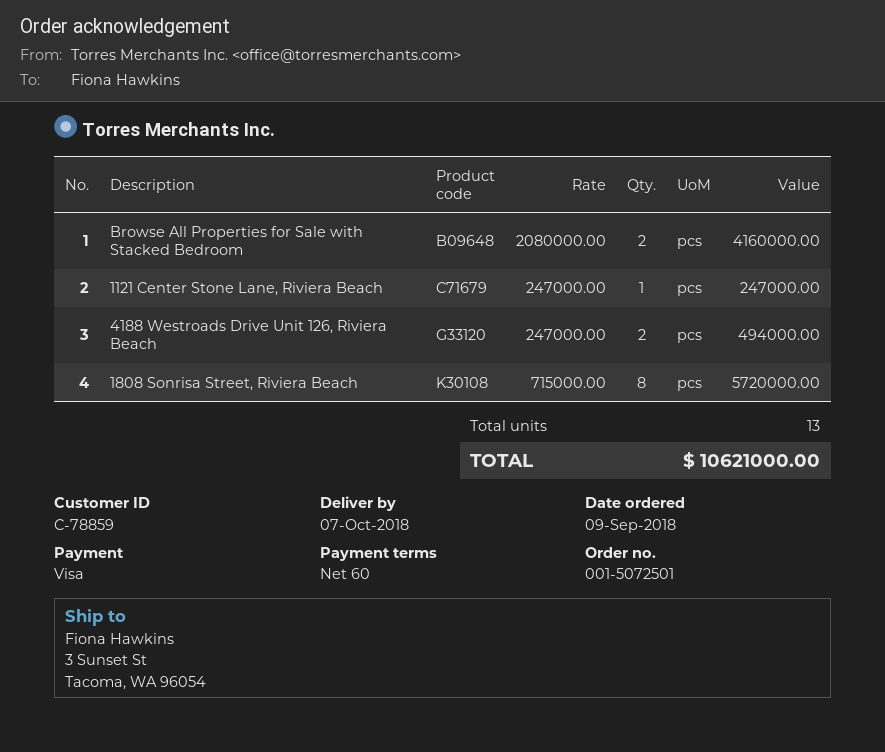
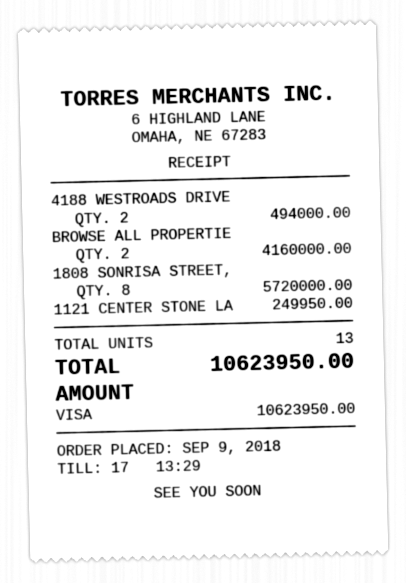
1121 Center Stone Lane, Riviera Beach: 1 for 247000.00 -> 1 for 249950.00
total: 10621000.00 -> 10623950.00

